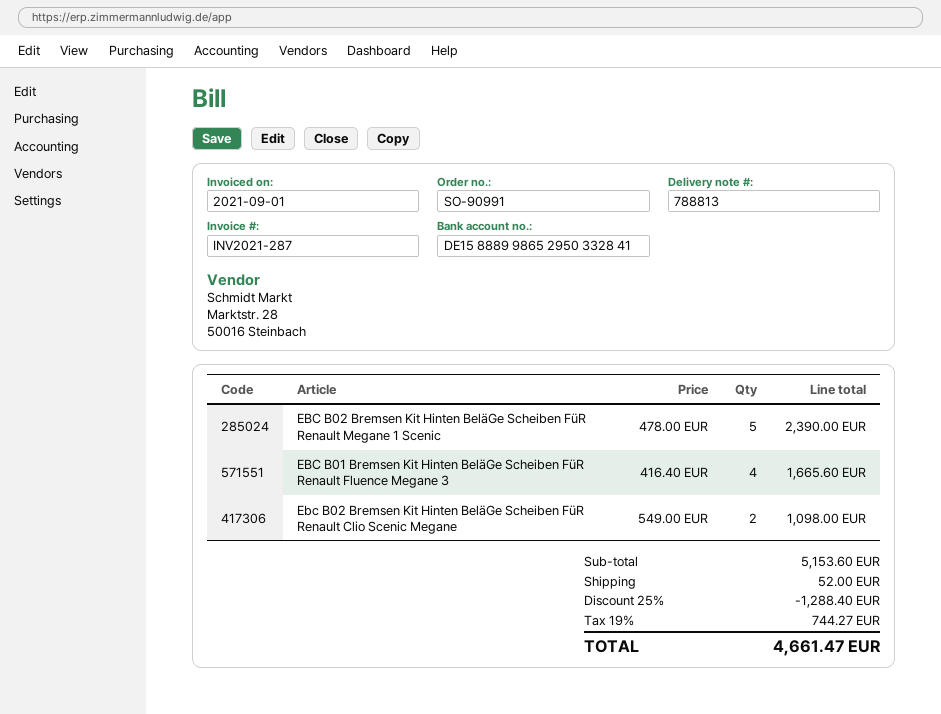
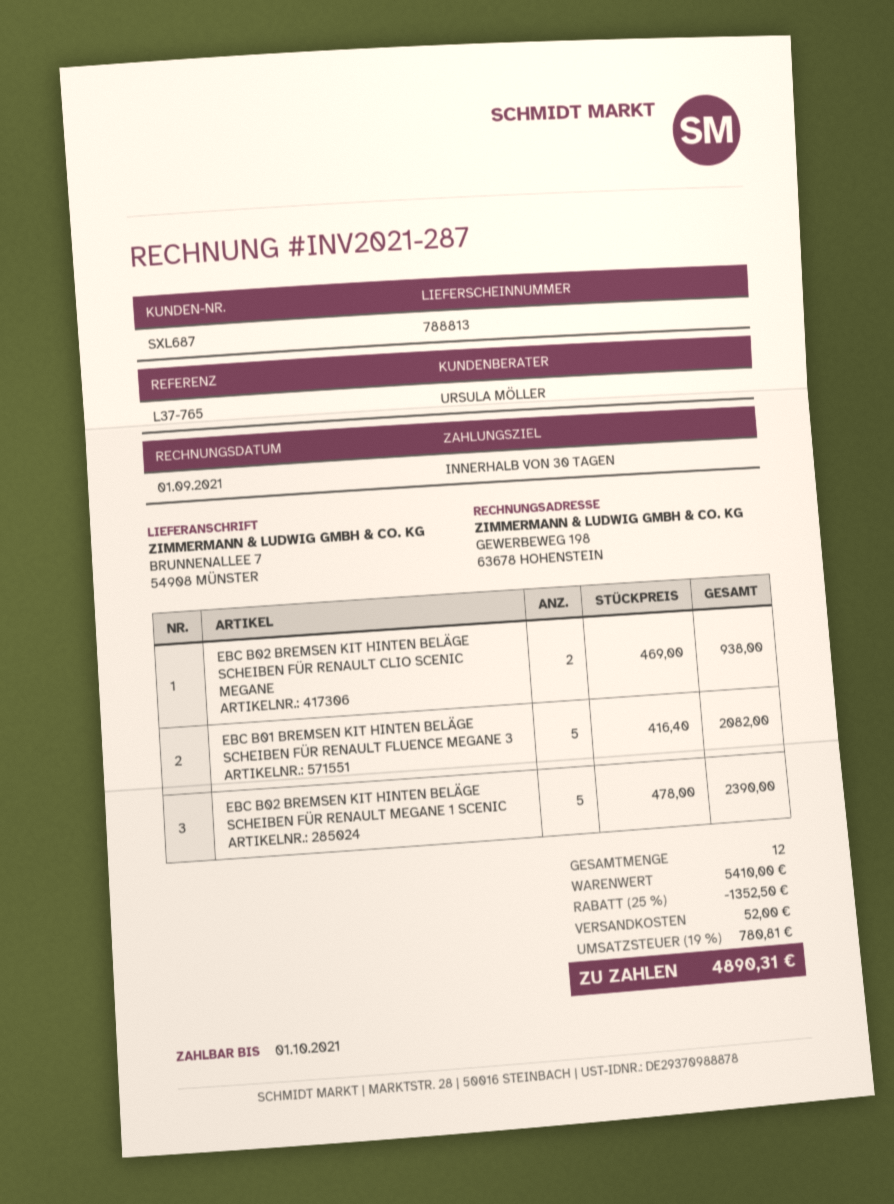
EBC B01 Bremsen Kit Hinten BeläGe Scheiben FüR Renault Fluence Megane 3: 4 x 416.40 = 1665.60 -> 5 x 416.40 = 2082.00
Ebc B02 Bremsen Kit Hinten BeläGe Scheiben FüR Renault Clio Scenic Megane: 2 x 549.00 = 1098.00 -> 2 x 469.00 = 938.00
subtotal: 5153.60 -> 5410.00
discount: 25% = 1288.40 -> 25% = 1352.50
tax: 19% = 744.27 -> 19% = 780.81
total: 4661.47 -> 4890.31

